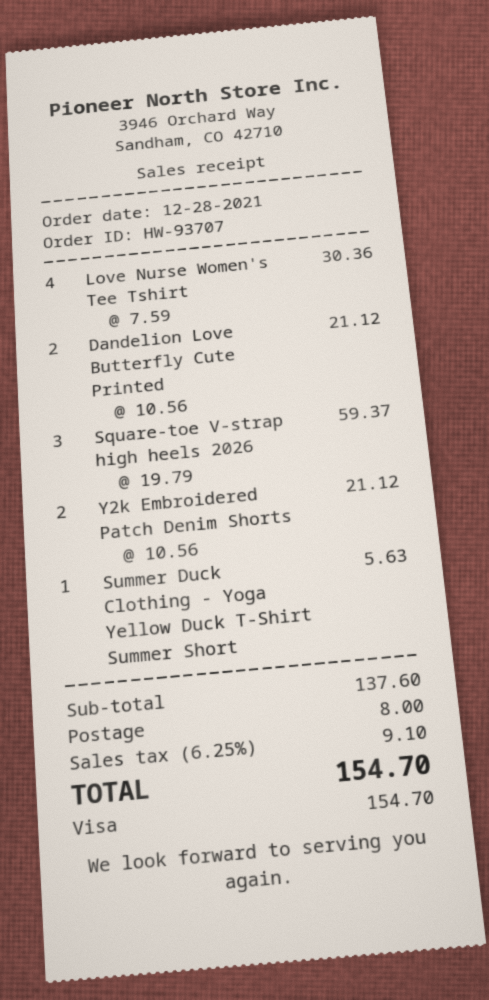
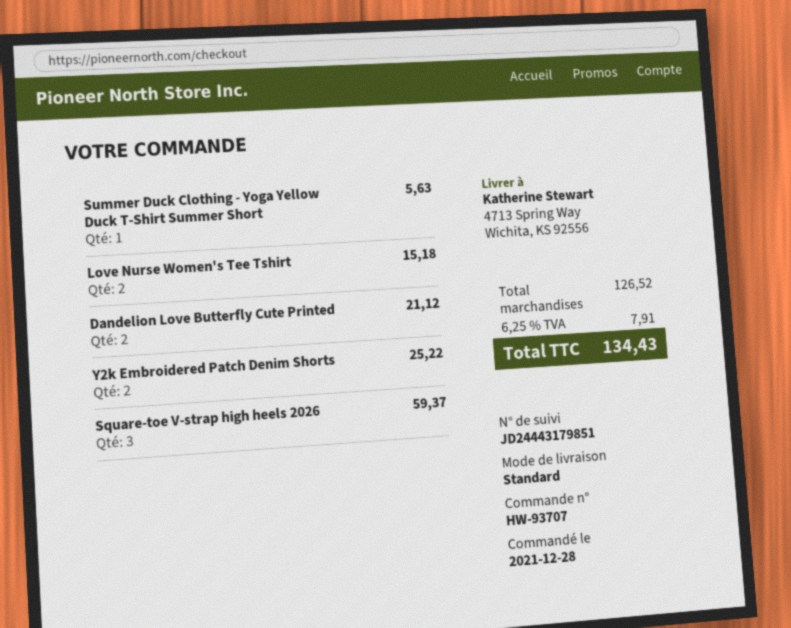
Love Nurse Women's Tee Tshirt: 4 for 30.36 -> 2 for 15.18
Y2k Embroidered Patch Denim Shorts: 2 for 21.12 -> 2 for 25.22
subtotal: 137.60 -> 126.52
shipping: 8.00 -> none
tax: 6.25% = 9.10 -> 6.25% = 7.91
total: 154.70 -> 134.43

